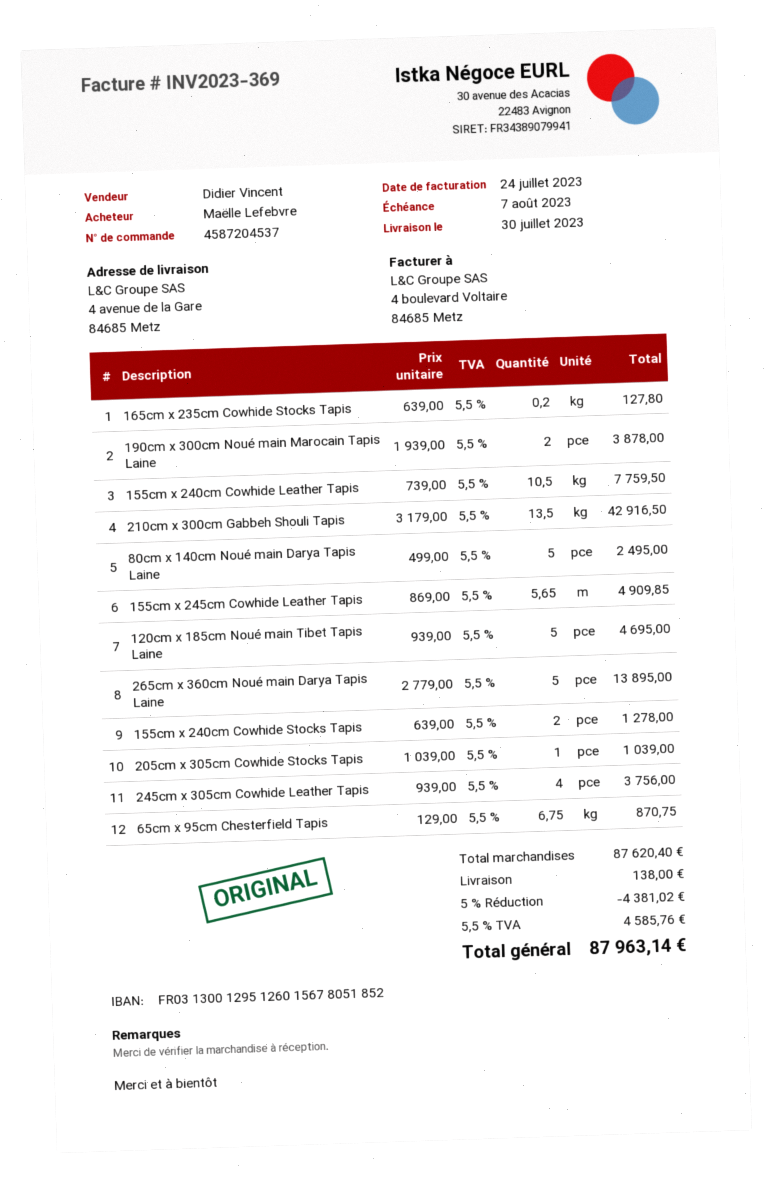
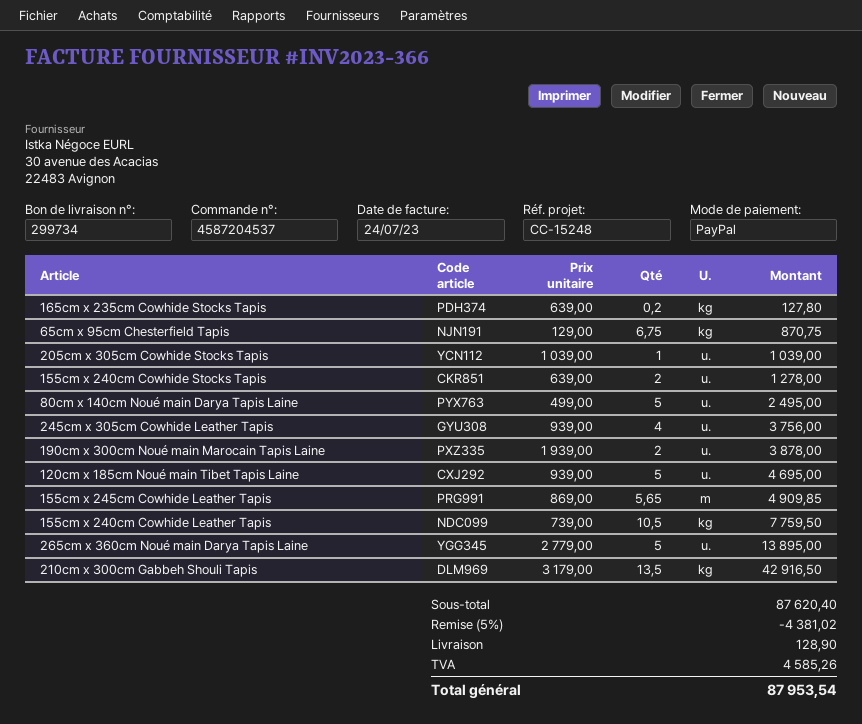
invoice number: INV2023-369 -> INV2023-366
shipping: 138.00 -> 128.90
tax: 4585.76 -> 4585.26
total: 87963.14 -> 87953.54

